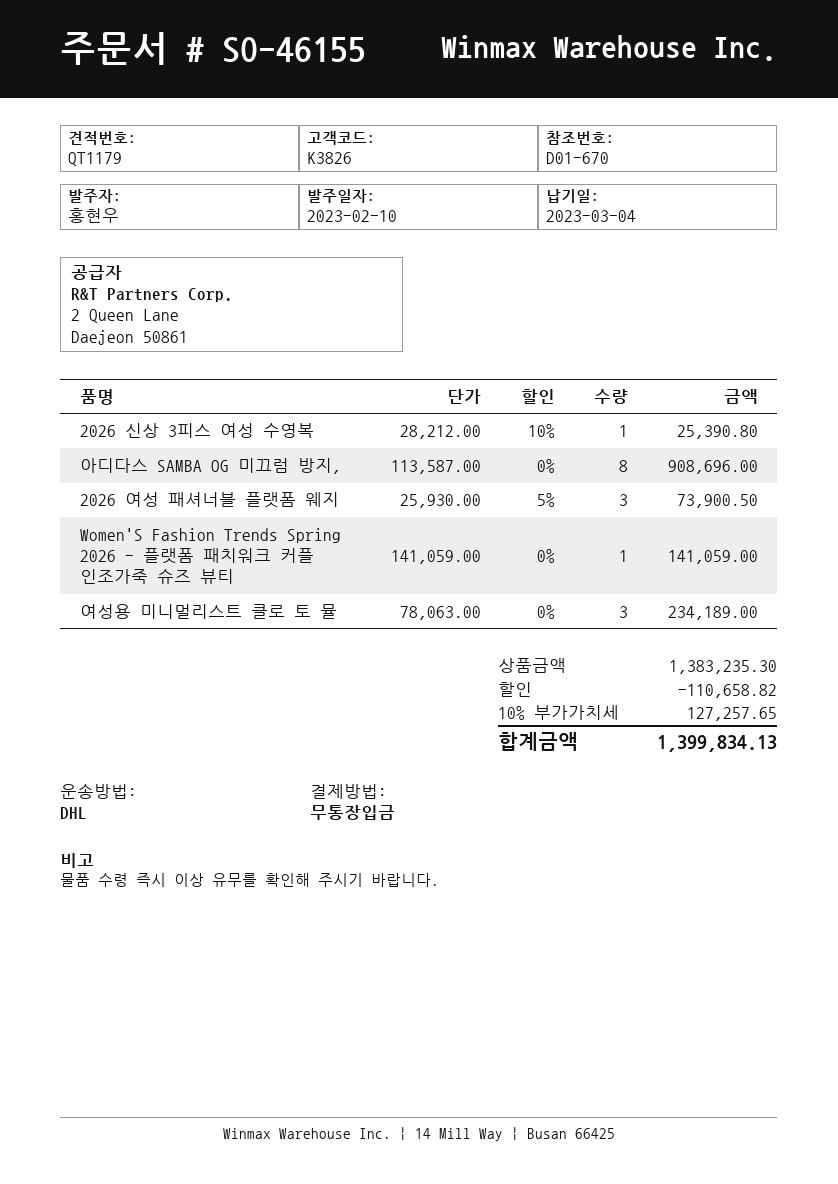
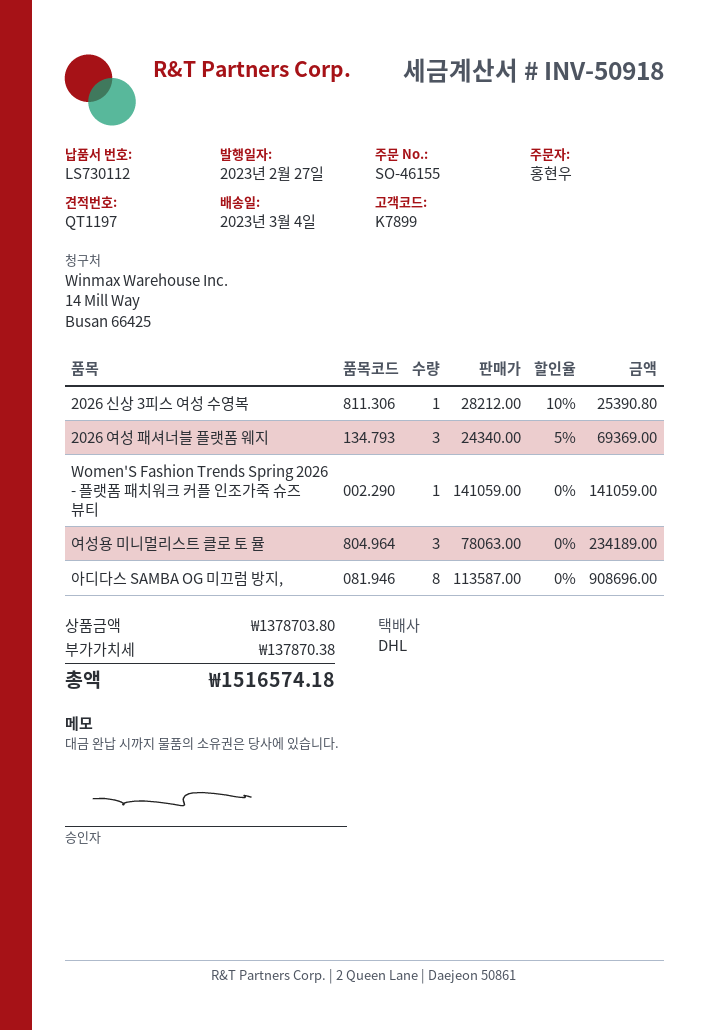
quote number: QT1179 -> QT1197
customer number: K3826 -> K7899
2026 여성 패셔너블 플랫폼 웨지: 3 x 25930.00 - 5% = 73900.50 -> 3 x 24340.00 - 5% = 69369.00
subtotal: 1383235.30 -> 1378703.80
discount: 110658.82 -> none
tax: 127257.65 -> 137870.38
total: 1399834.13 -> 1516574.18

